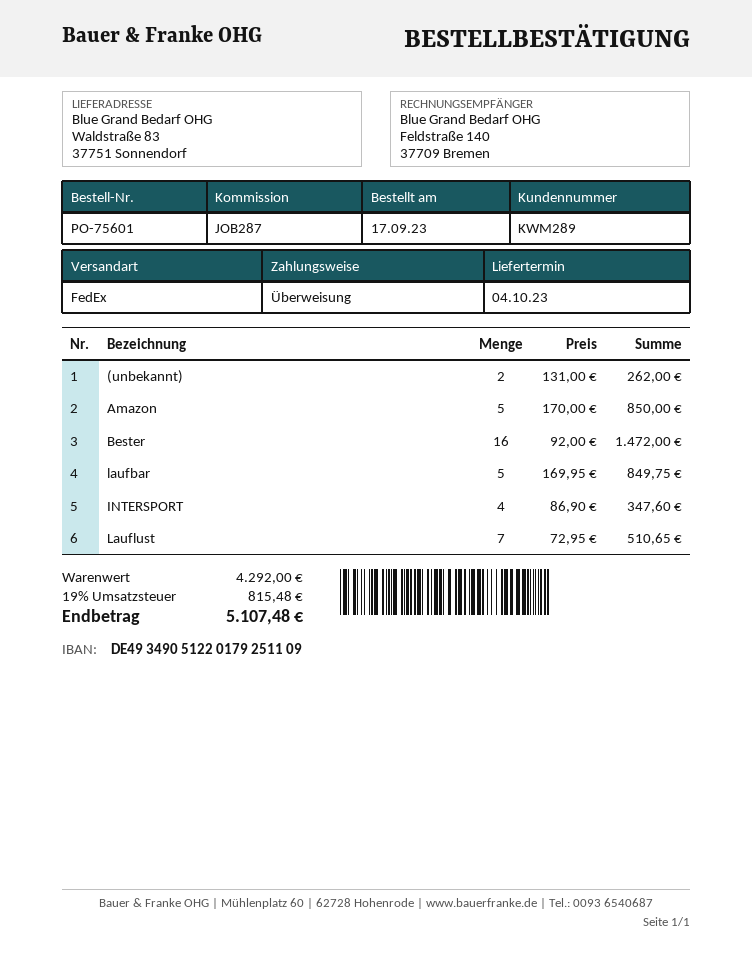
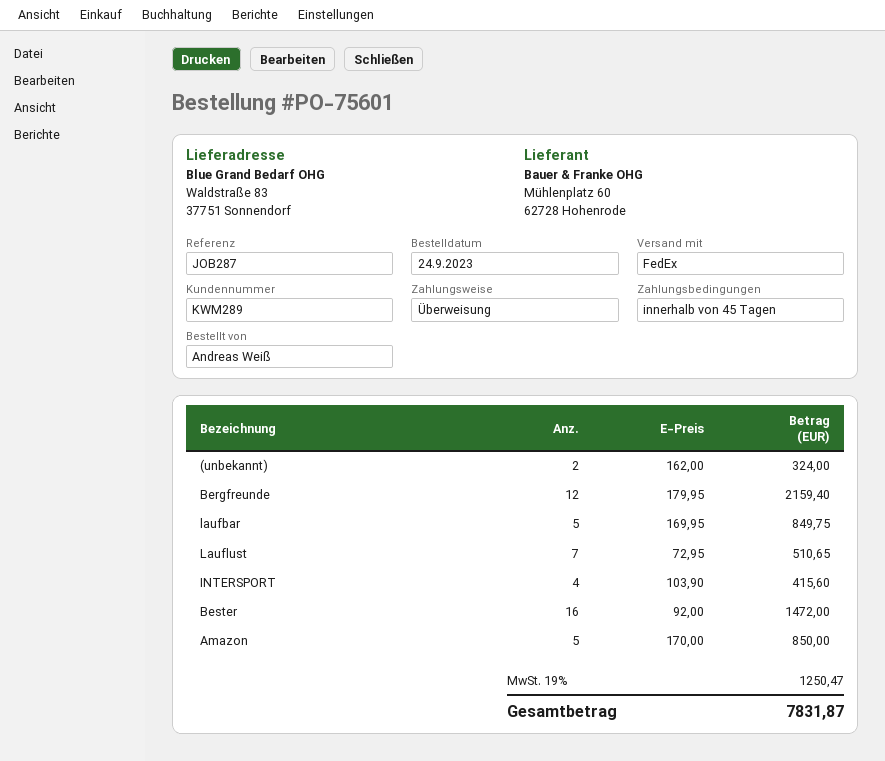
order date: 2023-09-17 -> 2023-09-24
(unbekannt): 2 x 131.00 = 262.00 -> 2 x 162.00 = 324.00
INTERSPORT: 4 x 86.90 = 347.60 -> 4 x 103.90 = 415.60
Bergfreunde: none -> 12 x 179.95 = 2159.40
tax: 19% = 815.48 -> 19% = 1250.47
total: 5107.48 -> 7831.87

